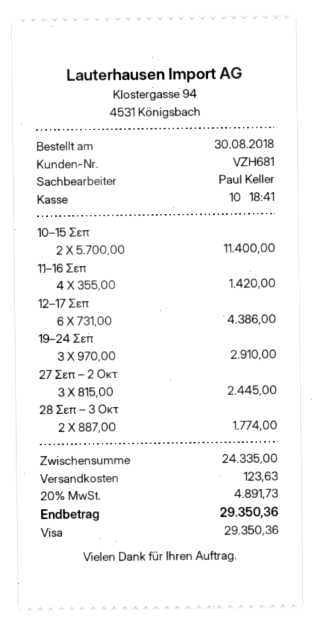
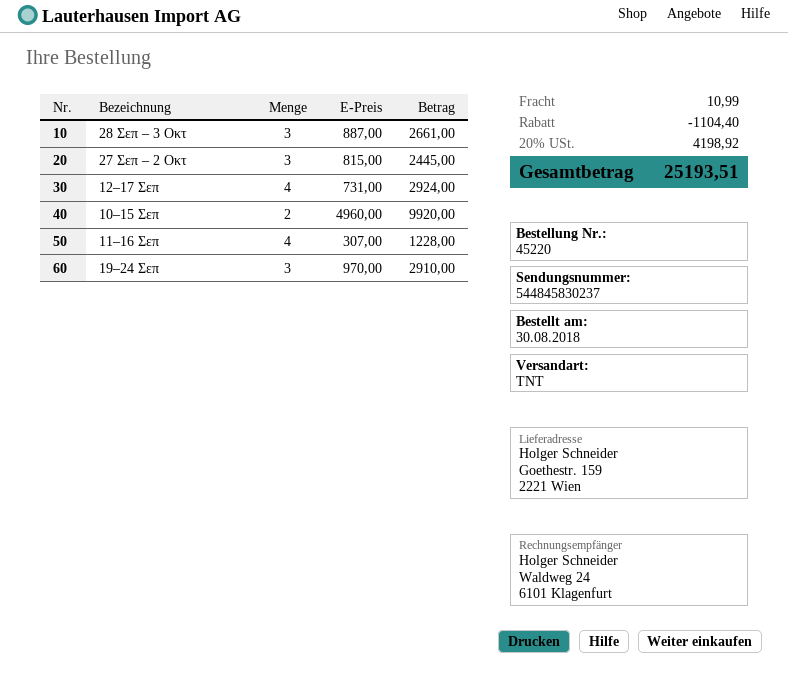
10–15 Σεπ: 2 x 5700.00 = 11400.00 -> 2 x 4960.00 = 9920.00
11–16 Σεπ: 4 x 355.00 = 1420.00 -> 4 x 307.00 = 1228.00
12–17 Σεπ: 6 x 731.00 = 4386.00 -> 4 x 731.00 = 2924.00
28 Σεπ – 3 Οκτ: 2 x 887.00 = 1774.00 -> 3 x 887.00 = 2661.00
discount: none -> 1104.40
shipping: 123.63 -> 10.99
tax: 20% = 4891.73 -> 20% = 4198.92
total: 29350.36 -> 25193.51

